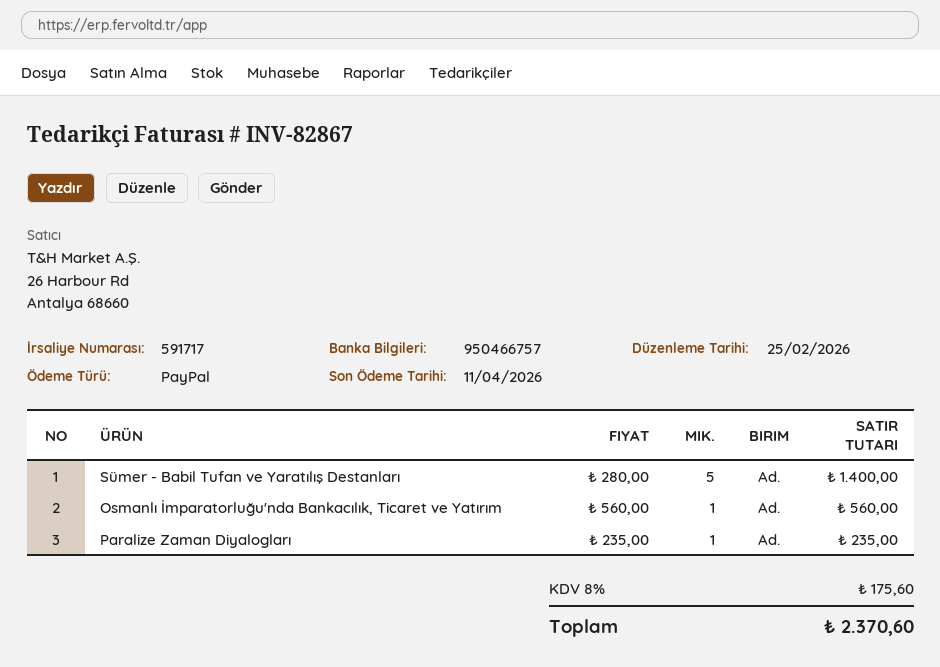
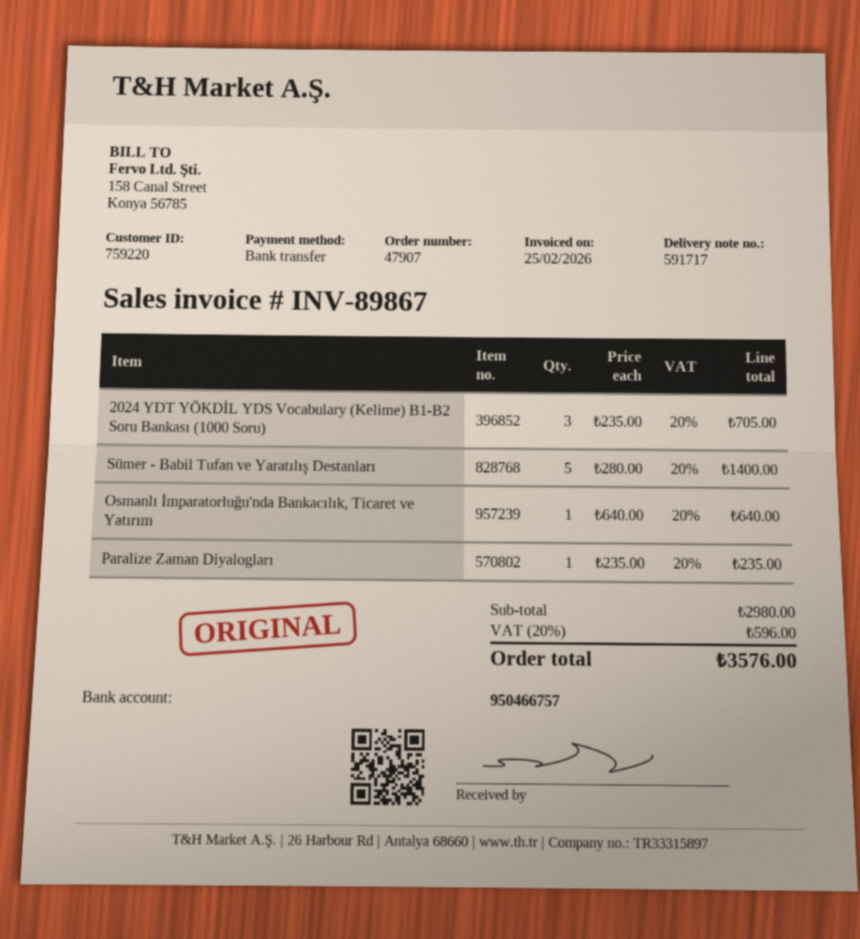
invoice number: INV-82867 -> INV-89867
payment method: PayPal -> bank transfer
Osmanlı İmparatorluğu'nda Bankacılık, Ticaret ve Yatırım: 1 x 560.00 = 560.00 -> 1 x 640.00 = 640.00
2024 YDT YÖKDİL YDS Vocabulary (Kelime) B1-B2 Soru Bankası (1000 Soru): none -> 3 x 235.00 = 705.00
tax: 8% = 175.60 -> 20% = 596.00
total: 2370.60 -> 3576.00

